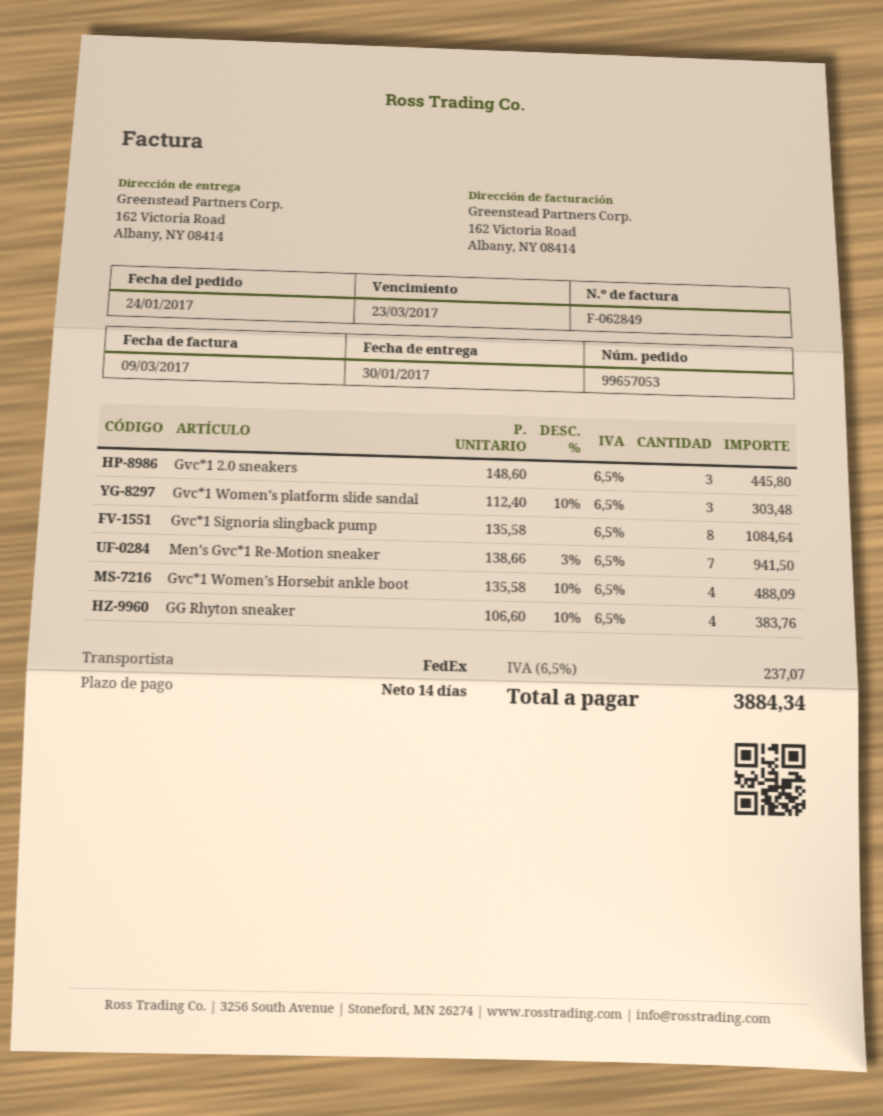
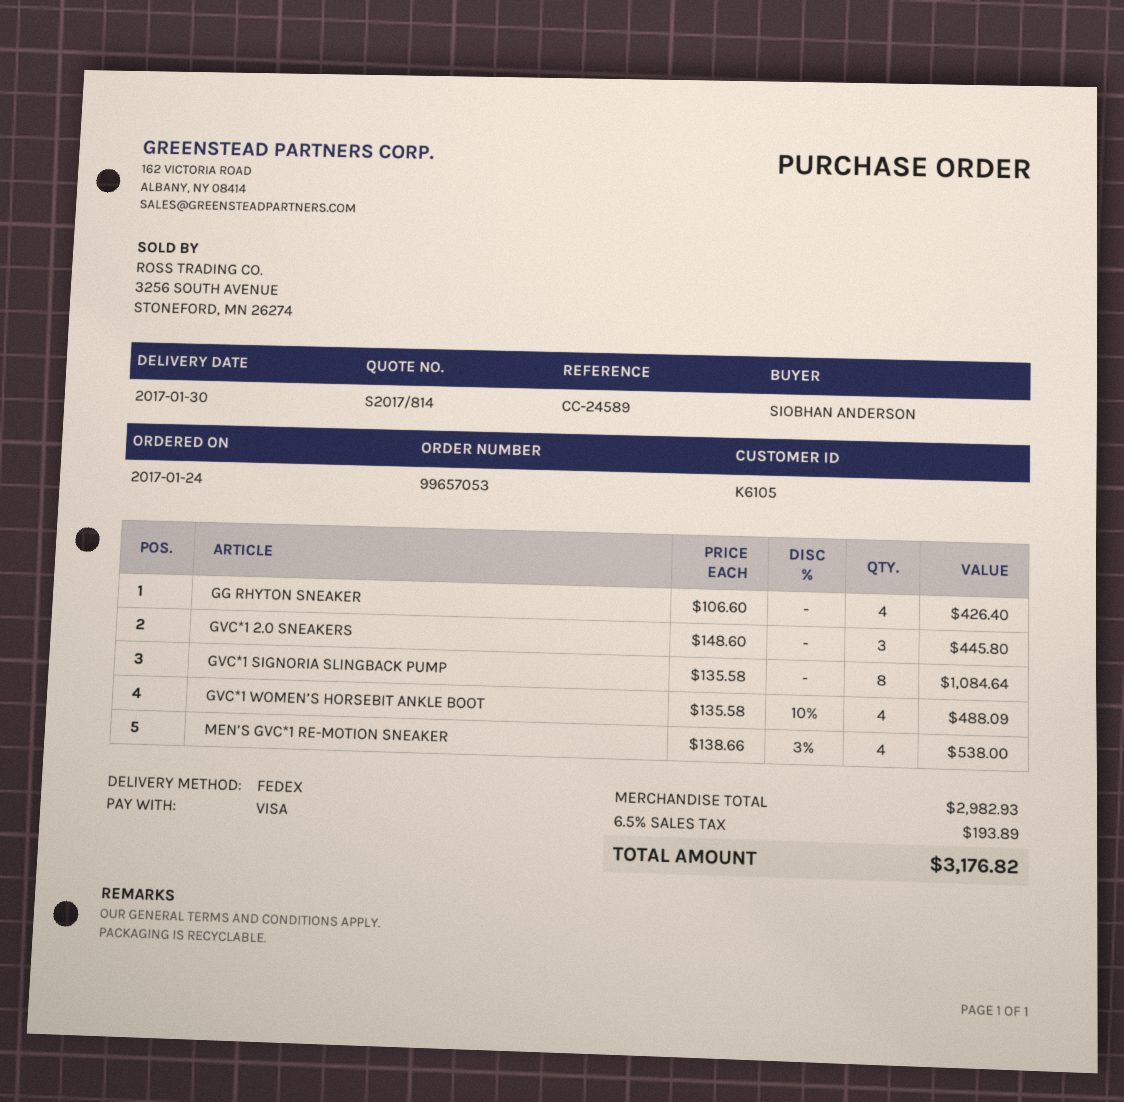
Gvc*1 Women’s platform slide sandal: 3 x 112.40 - 10% = 303.48 -> none
Men’s Gvc*1 Re-Motion sneaker: 7 x 138.66 - 3% = 941.50 -> 4 x 138.66 - 3% = 538.00
GG Rhyton sneaker: 4 x 106.60 - 10% = 383.76 -> 4 x 106.60 = 426.40
tax: 6.5% = 237.07 -> 6.5% = 193.89
total: 3884.34 -> 3176.82

